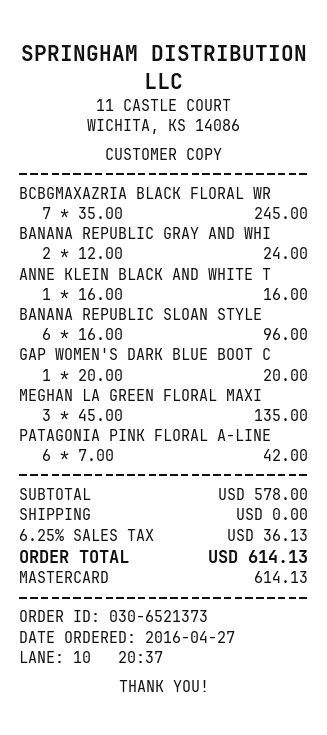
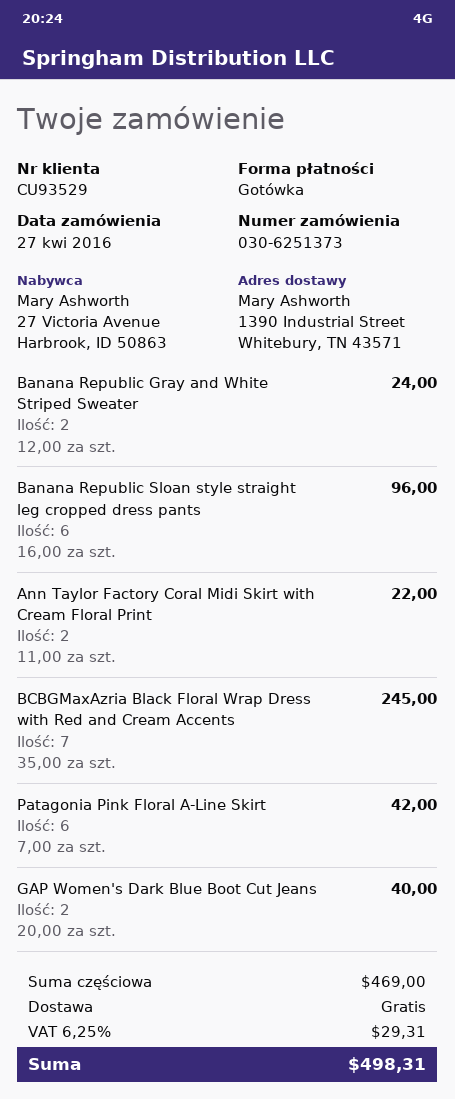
order number: 030-6521373 -> 030-6251373
payment method: Mastercard -> cash
ANNE KLEIN BLACK AND WHITE T: 1 x 16.00 = 16.00 -> none
GAP WOMEN'S DARK BLUE BOOT C: 1 x 20.00 = 20.00 -> 2 x 20.00 = 40.00
MEGHAN LA GREEN FLORAL MAXI: 3 x 45.00 = 135.00 -> none
Ann Taylor Factory Coral Midi Skirt with Cream Floral Print: none -> 2 x 11.00 = 22.00
subtotal: 578.00 -> 469.00
tax: 6.25% = 36.13 -> 6.25% = 29.31
total: 614.13 -> 498.31

